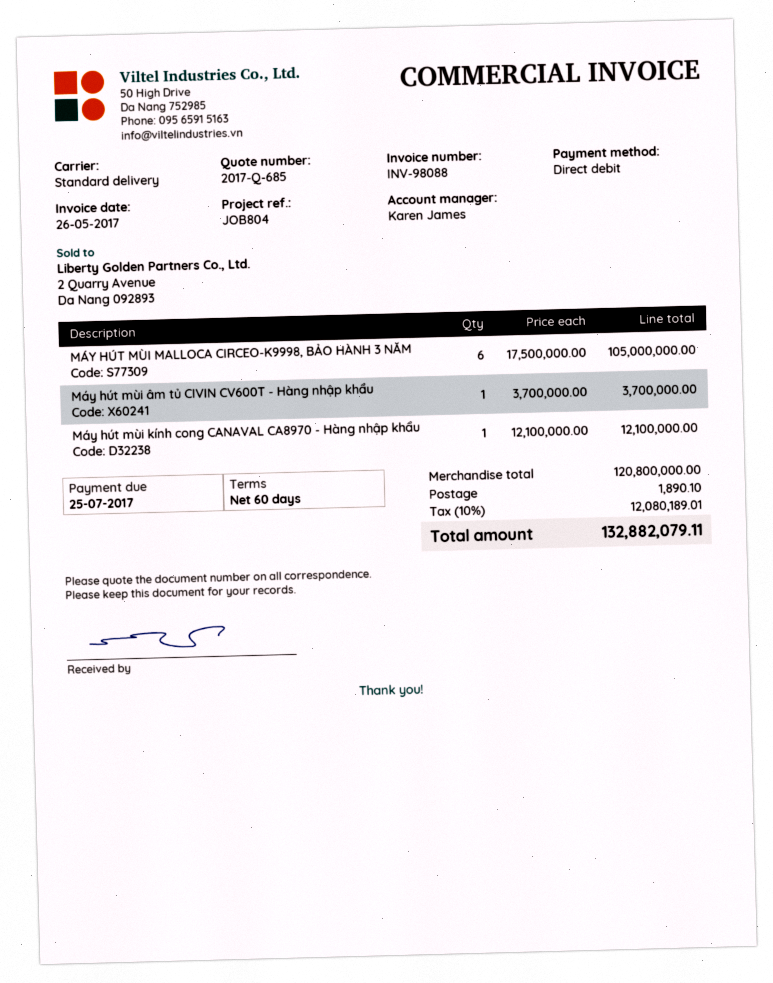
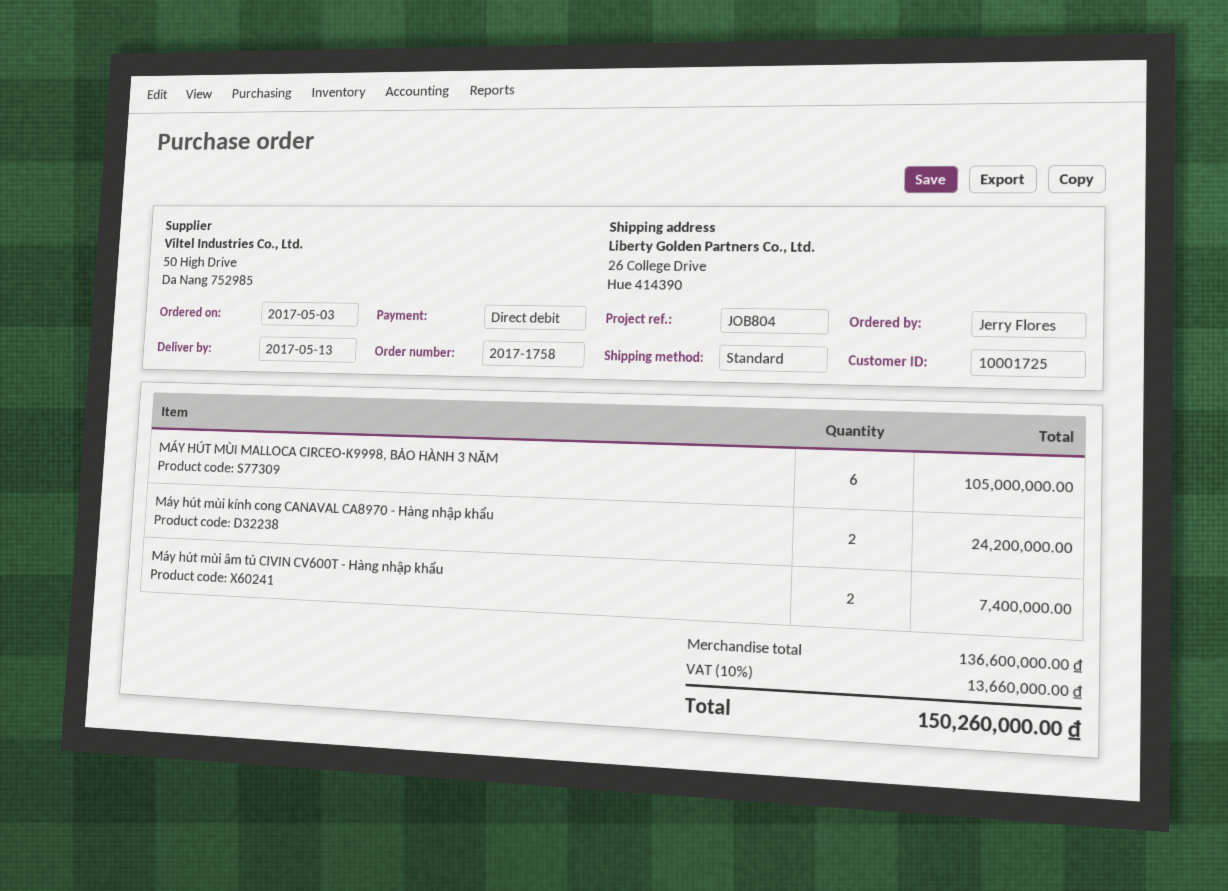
Máy hút mùi âm tủ CIVIN CV600T - Hàng nhập khẩu: 1 for 3700000.00 -> 2 for 7400000.00
Máy hút mùi kính cong CANAVAL CA8970 - Hàng nhập khẩu: 1 for 12100000.00 -> 2 for 24200000.00
subtotal: 120800000.00 -> 136600000.00
shipping: 1890.10 -> none
tax: 10% = 12080189.01 -> 10% = 13660000.00
total: 132882079.11 -> 150260000.00

